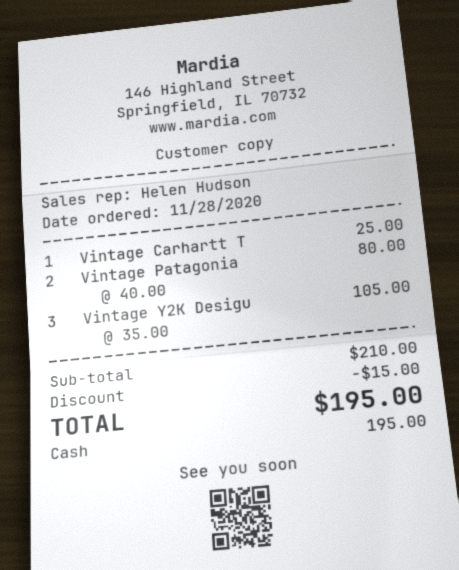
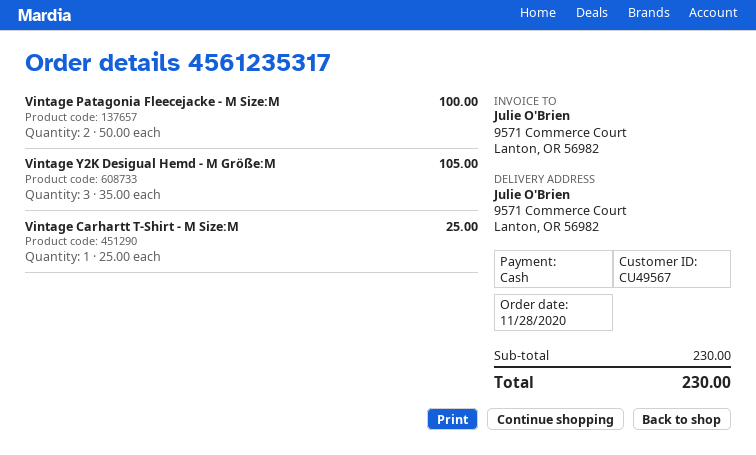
Vintage Patagonia: 2 x 40.00 = 80.00 -> 2 x 50.00 = 100.00
subtotal: 210.00 -> 230.00
discount: 15.00 -> none
total: 195.00 -> 230.00

